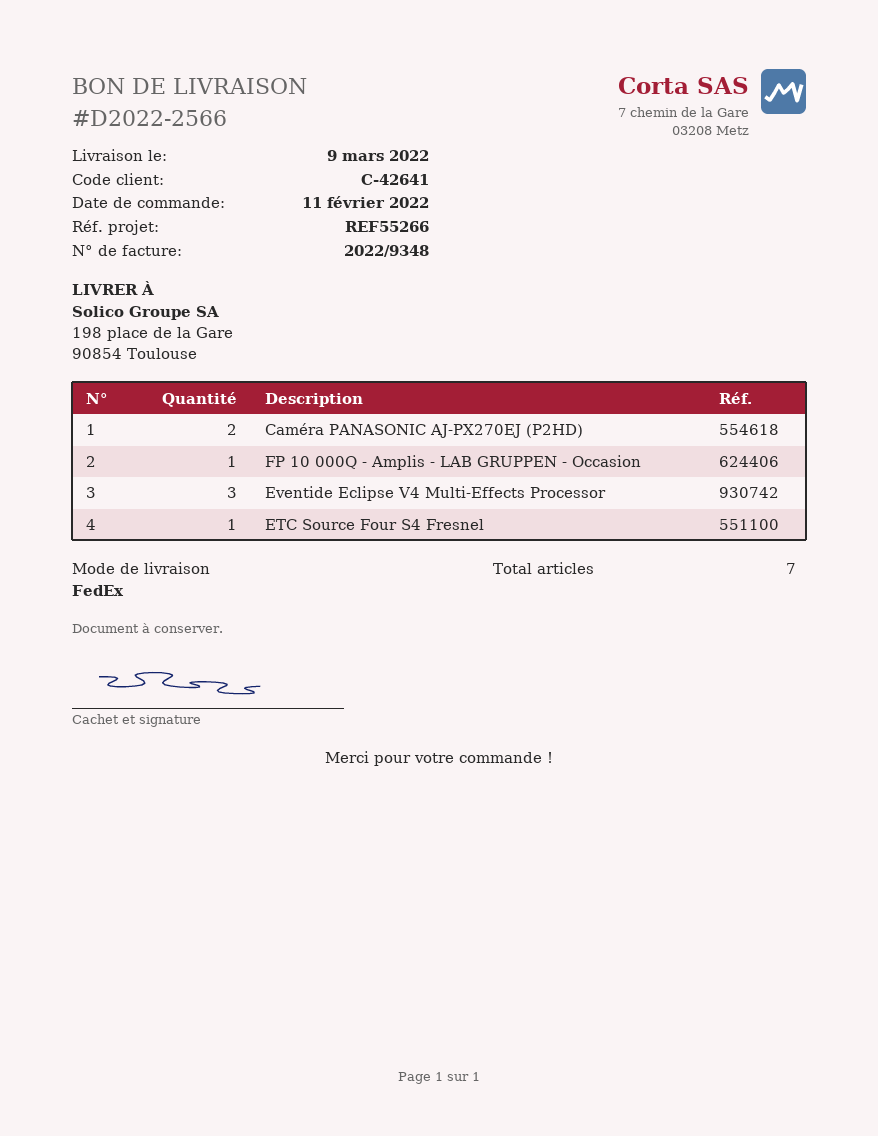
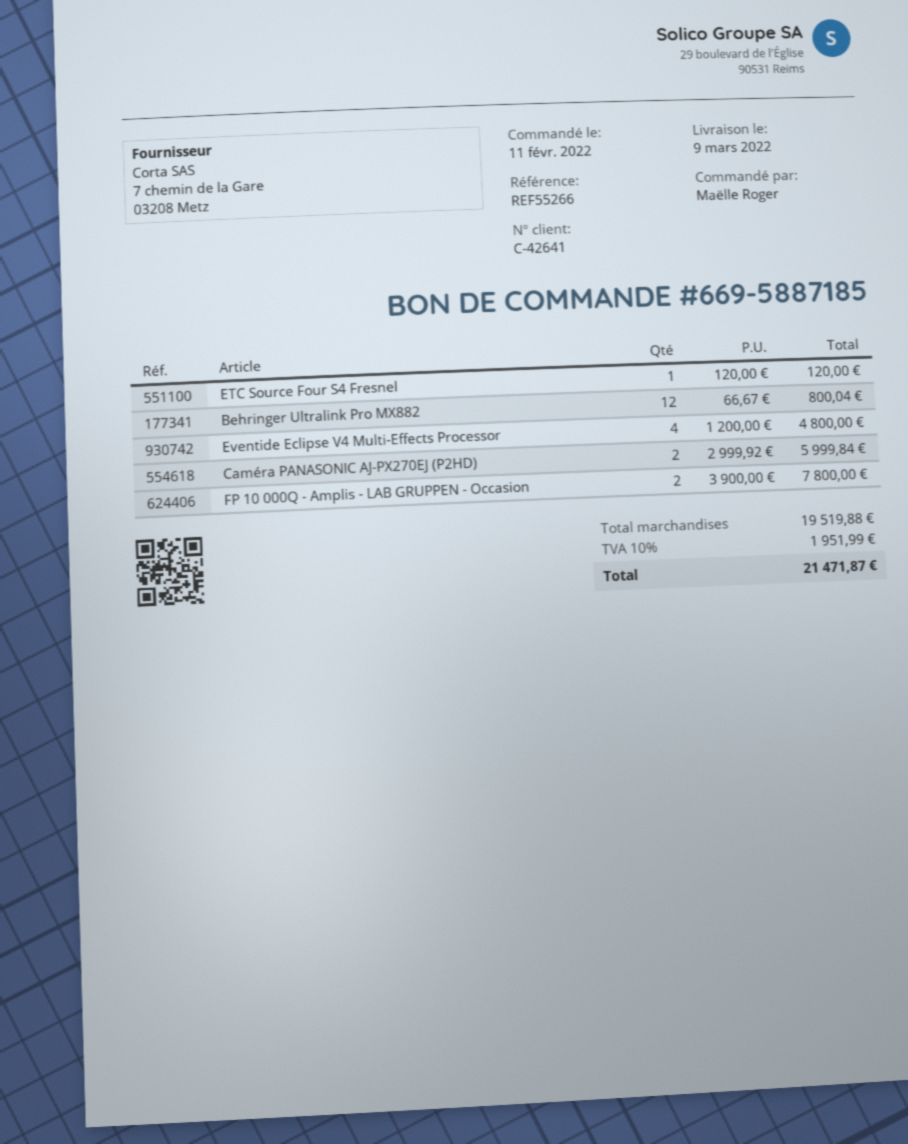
FP 10 000Q - Amplis - LAB GRUPPEN - Occasion: 1 -> 2
Eventide Eclipse V4 Multi-Effects Processor: 3 -> 4
Behringer Ultralink Pro MX882: none -> 12

